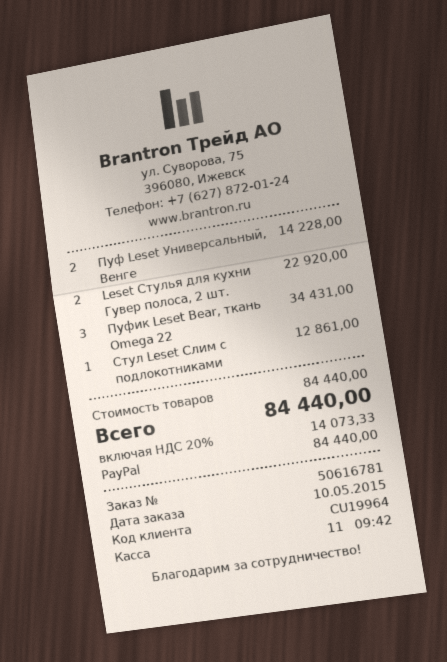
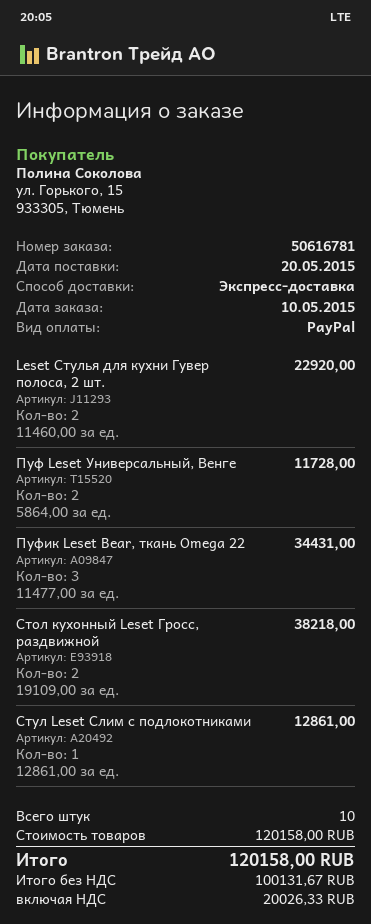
Пуф Leset Универсальный, Венге: 2 for 14228.00 -> 2 for 11728.00
Стол кухонный Leset Гросс, раздвижной: none -> 2 for 38218.00
subtotal: 84440.00 -> 120158.00
tax: 14073.33 -> 20026.33
total: 84440.00 -> 120158.00

